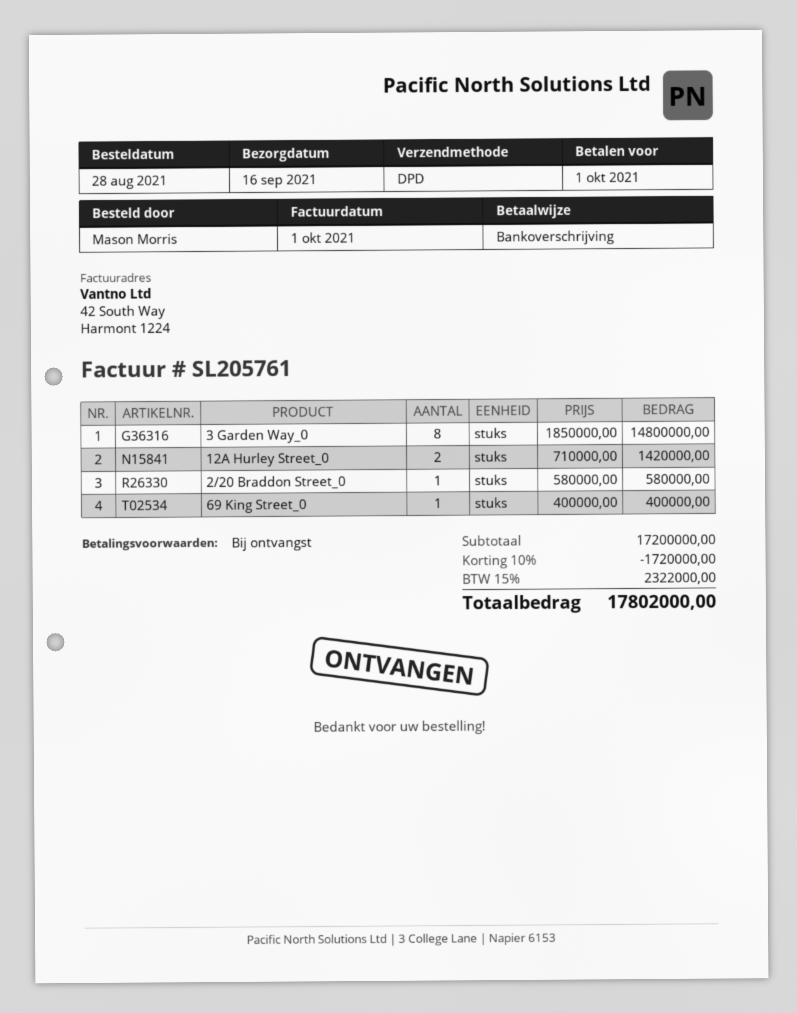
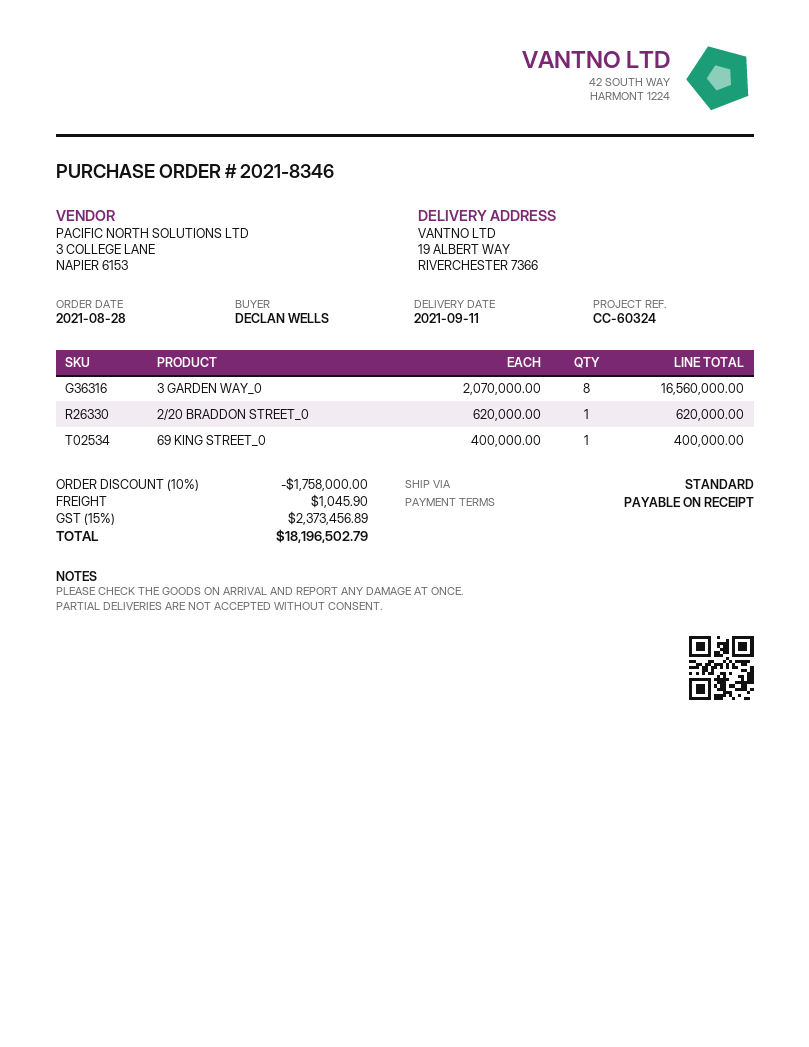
delivery date: 2021-09-16 -> 2021-09-11
ordered by: Mason Morris -> DECLAN WELLS
shipping method: DPD -> standard
3 Garden Way_0: 8 x 1850000.00 = 14800000.00 -> 8 x 2070000.00 = 16560000.00
12A Hurley Street_0: 2 x 710000.00 = 1420000.00 -> none
2/20 Braddon Street_0: 1 x 580000.00 = 580000.00 -> 1 x 620000.00 = 620000.00
discount: 10% = 1720000.00 -> 10% = 1758000.00
shipping: none -> 1045.90
tax: 15% = 2322000.00 -> 15% = 2373456.89
total: 17802000.00 -> 18196502.79

